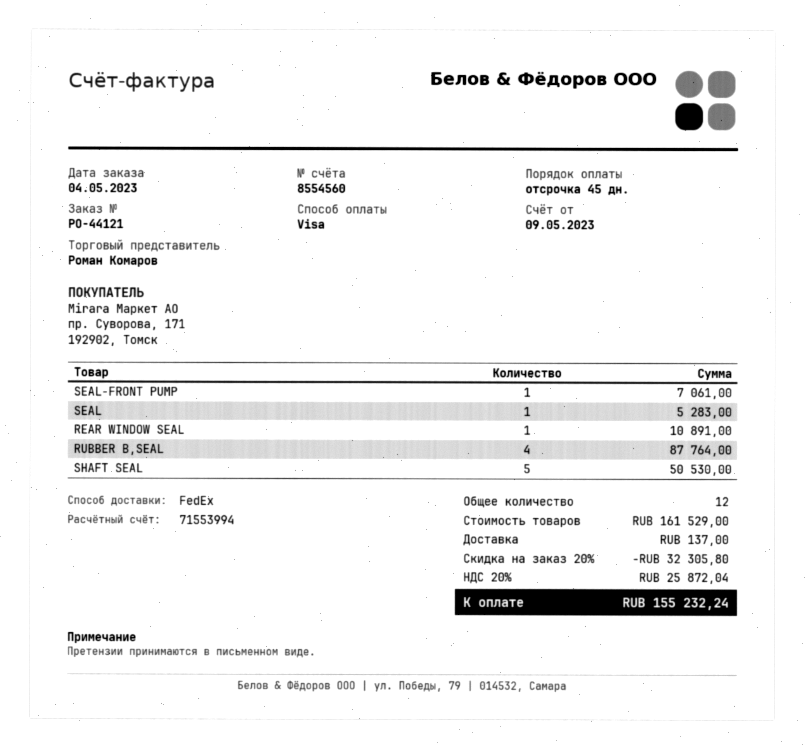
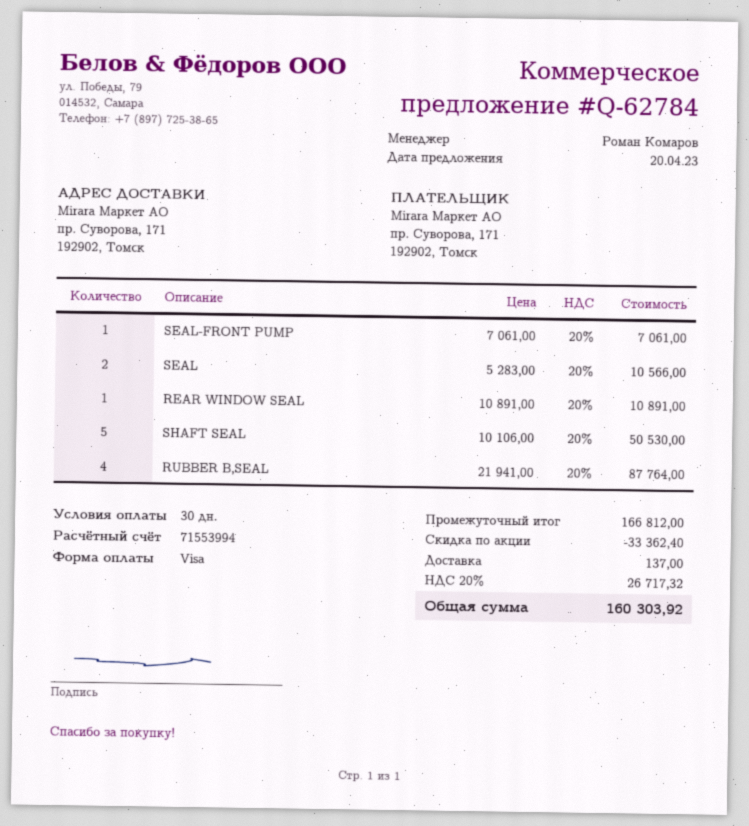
payment terms: 45 days -> 30 days
SEAL: 1 for 5283.00 -> 2 for 10566.00
subtotal: 161529.00 -> 166812.00
discount: 32305.80 -> 33362.40
tax: 20% = 25872.04 -> 20% = 26717.32
total: 155232.24 -> 160303.92

